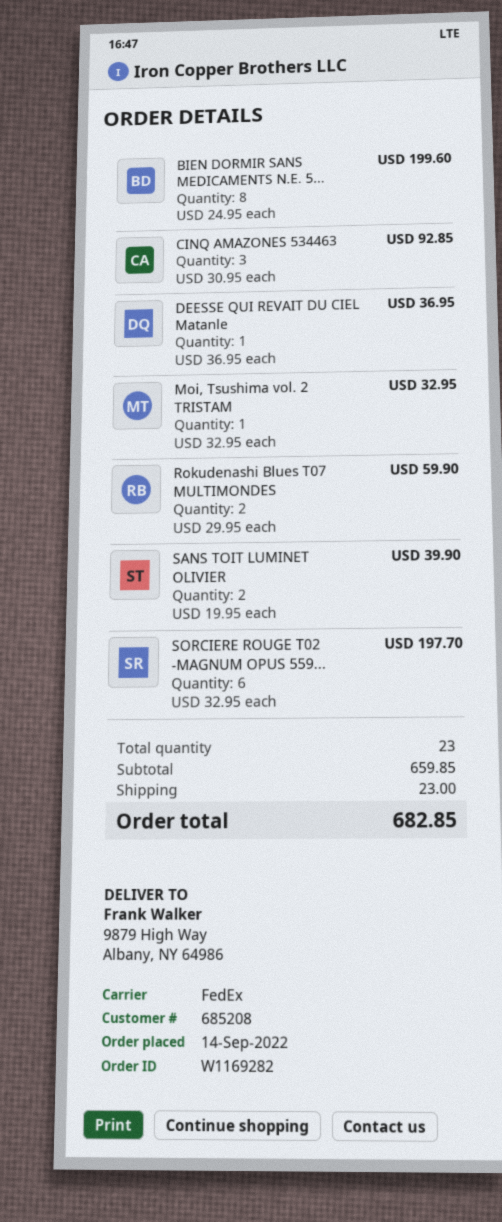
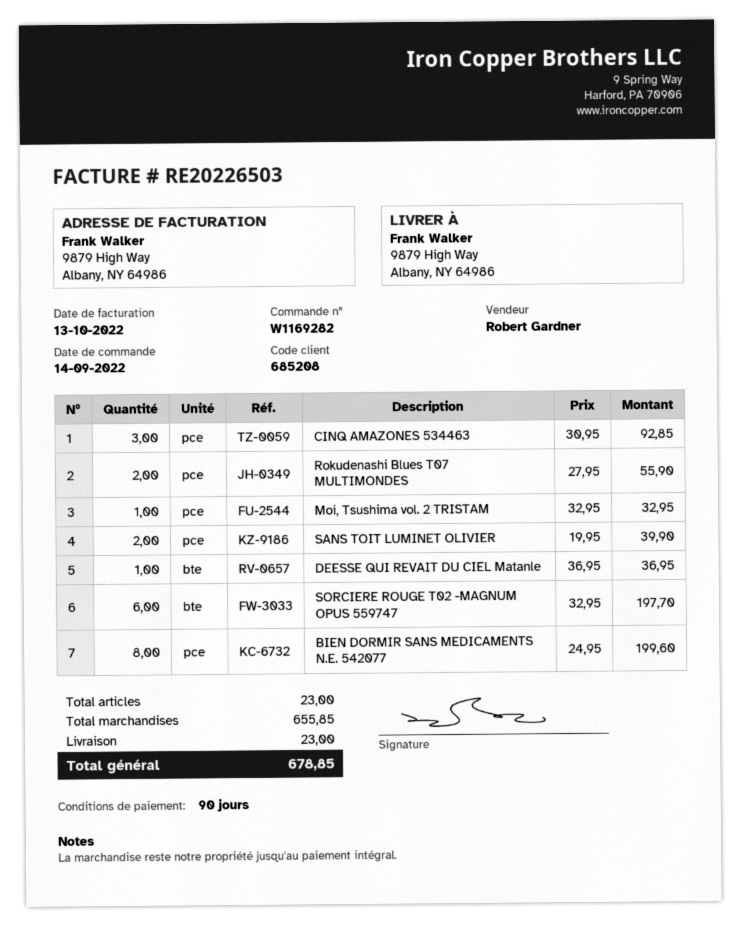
Rokudenashi Blues T07 MULTIMONDES: 2 x 29.95 = 59.90 -> 2 x 27.95 = 55.90
subtotal: 659.85 -> 655.85
total: 682.85 -> 678.85

